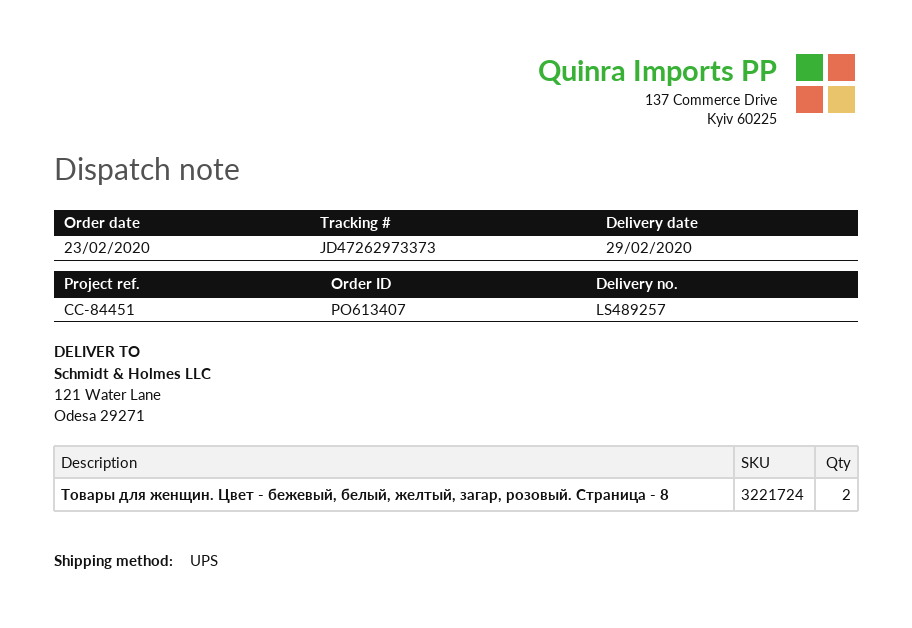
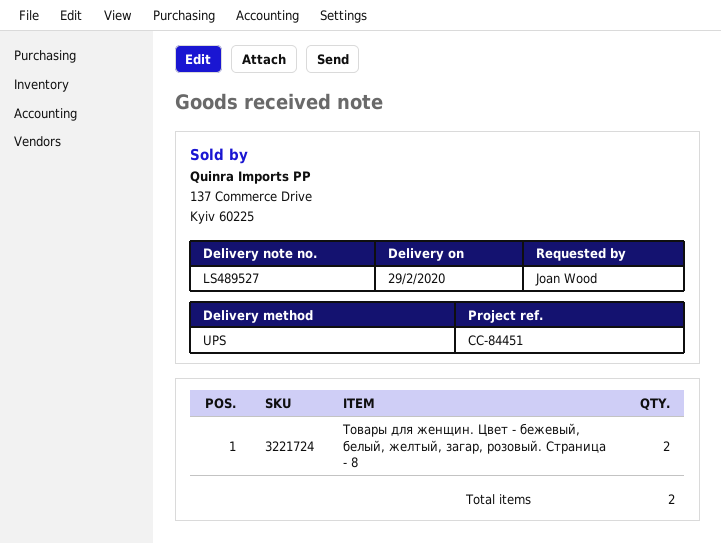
delivery note number: LS489257 -> LS489527

